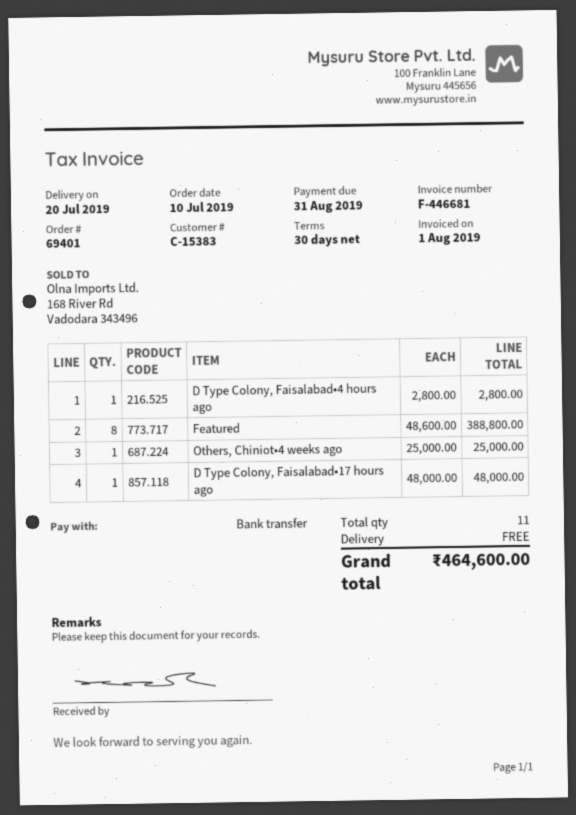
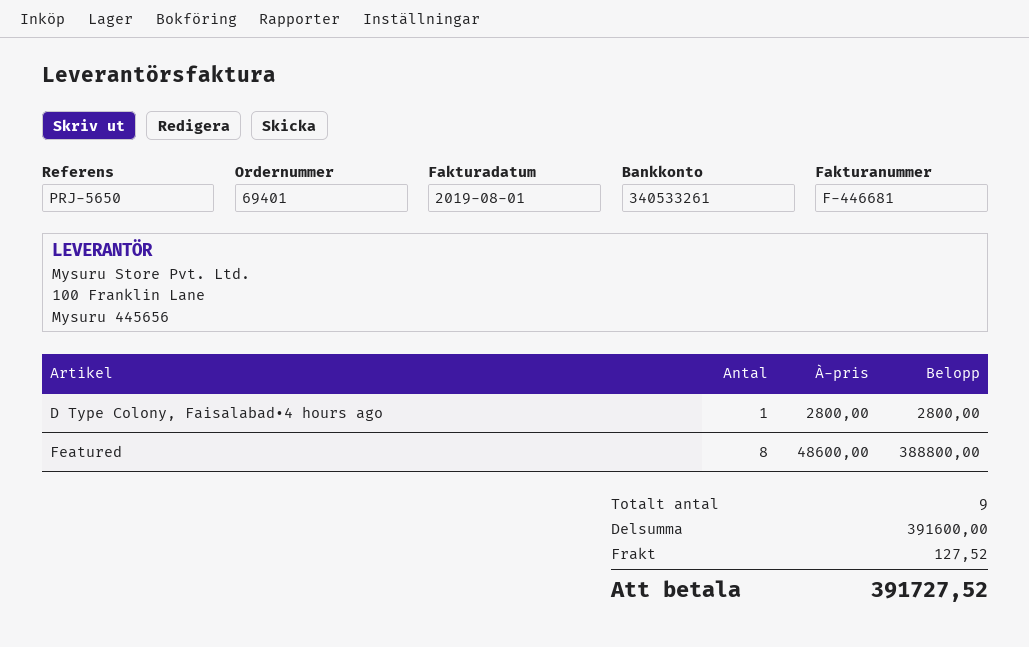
Others, Chiniot•4 weeks ago: 1 x 25000.00 = 25000.00 -> none
D Type Colony, Faisalabad•17 hours ago: 1 x 48000.00 = 48000.00 -> none
total quantity: 11 -> 9
shipping: 0.00 -> 127.52
total: 464600.00 -> 391727.52

